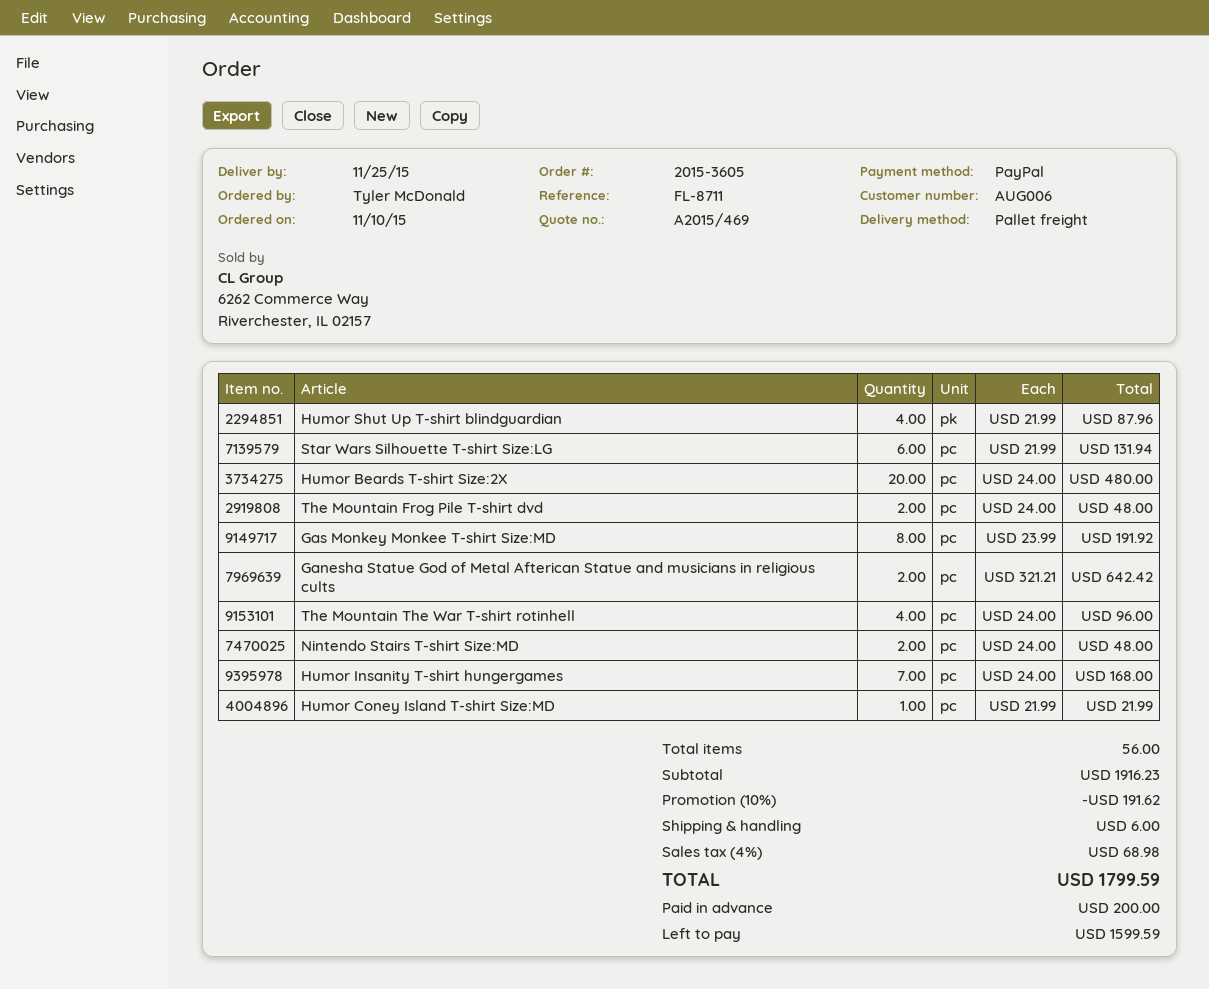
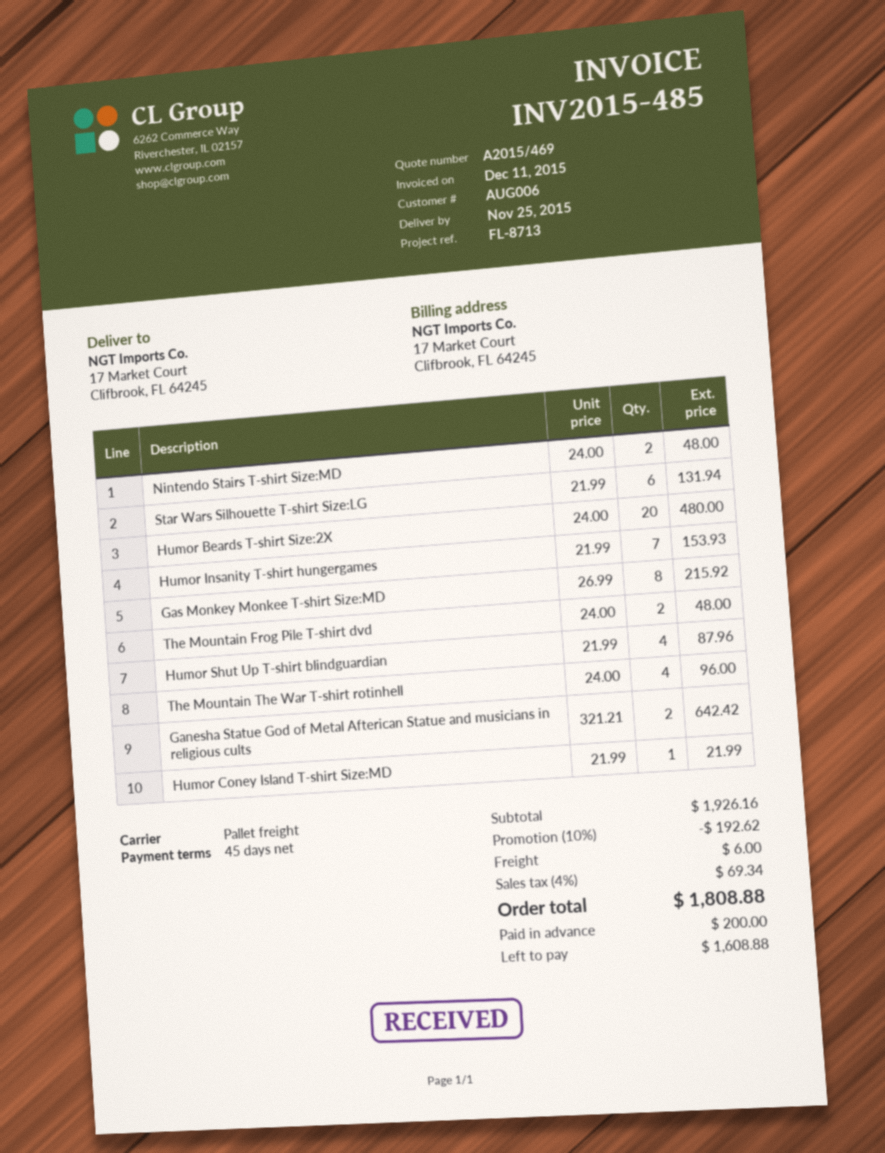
reference: FL-8711 -> FL-8713
Gas Monkey Monkee T-shirt Size:MD: 8 x 23.99 = 191.92 -> 8 x 26.99 = 215.92
Humor Insanity T-shirt hungergames: 7 x 24.00 = 168.00 -> 7 x 21.99 = 153.93
subtotal: 1916.23 -> 1926.16
discount: 10% = 191.62 -> 10% = 192.62
tax: 4% = 68.98 -> 4% = 69.34
total: 1799.59 -> 1808.88
balance: 1599.59 -> 1608.88

